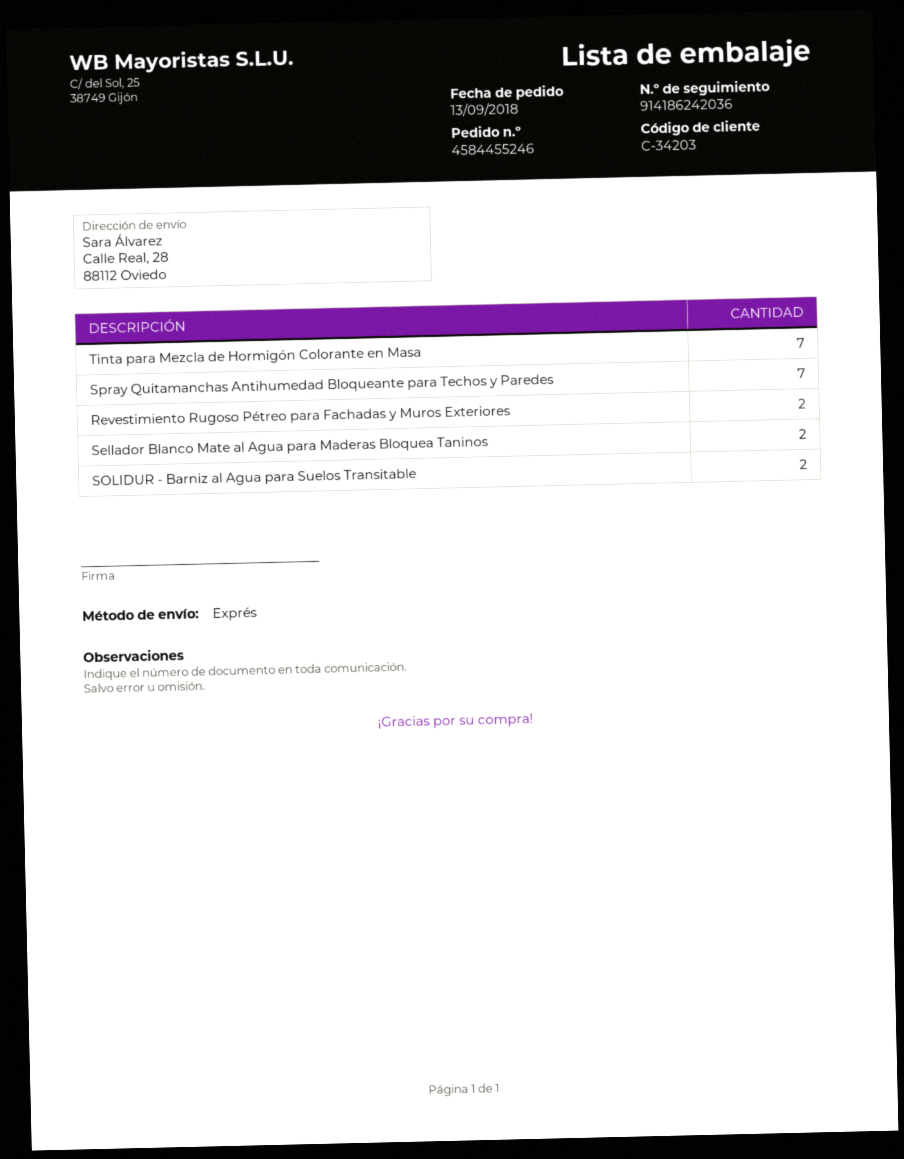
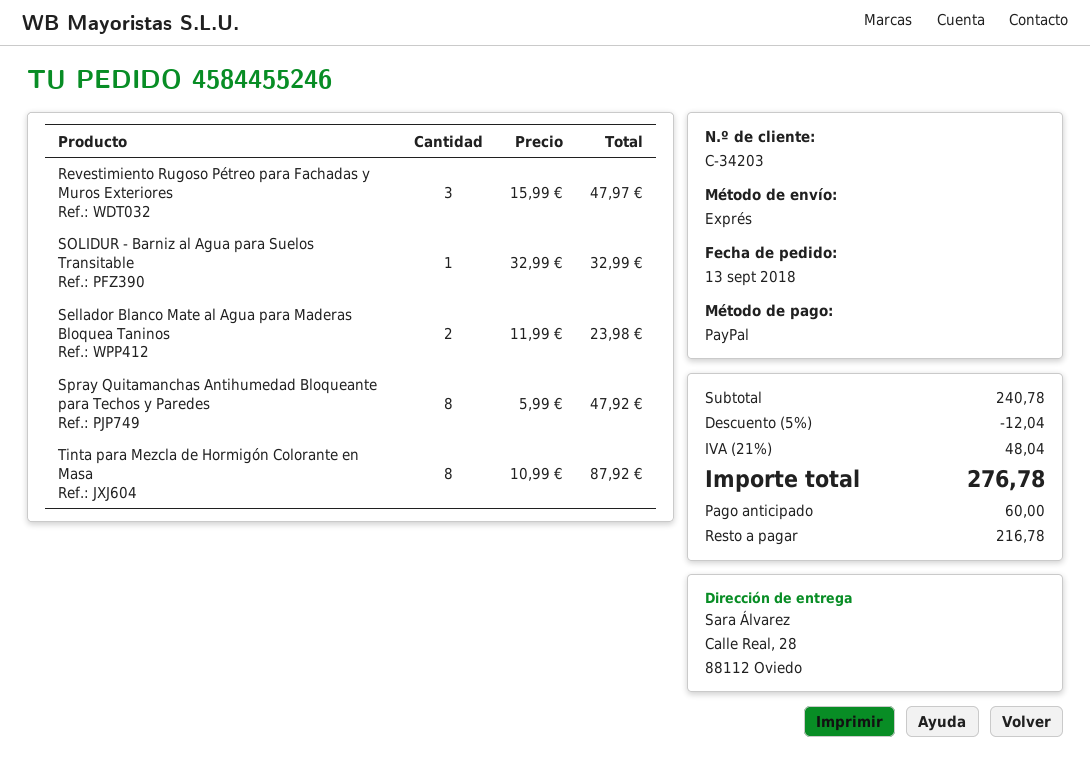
Tinta para Mezcla de Hormigón Colorante en Masa: 7 -> 8
Spray Quitamanchas Antihumedad Bloqueante para Techos y Paredes: 7 -> 8
Revestimiento Rugoso Pétreo para Fachadas y Muros Exteriores: 2 -> 3
SOLIDUR - Barniz al Agua para Suelos Transitable: 2 -> 1

